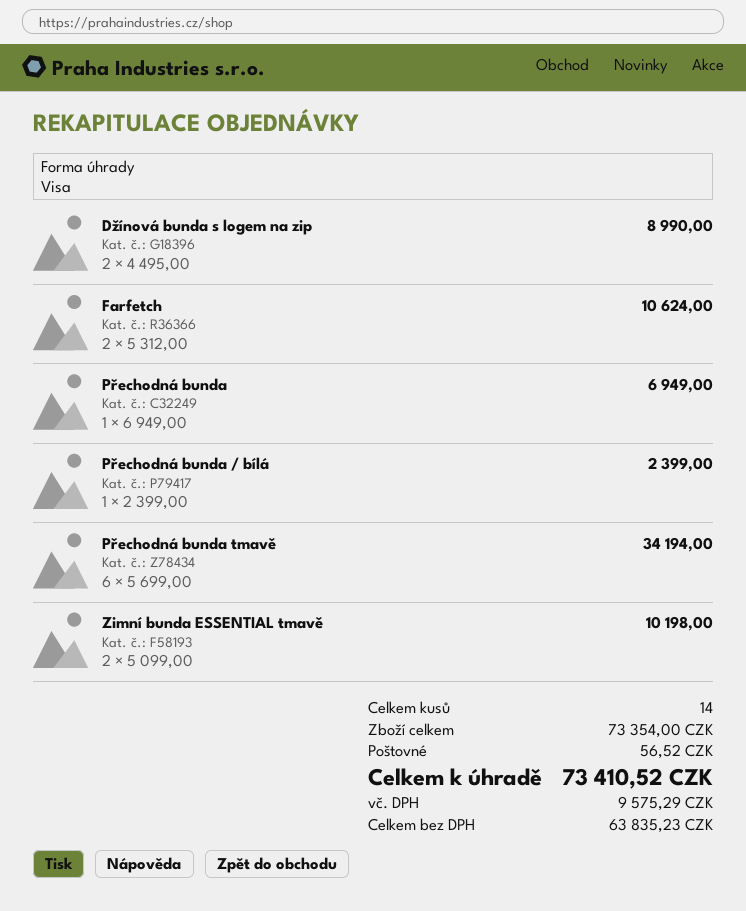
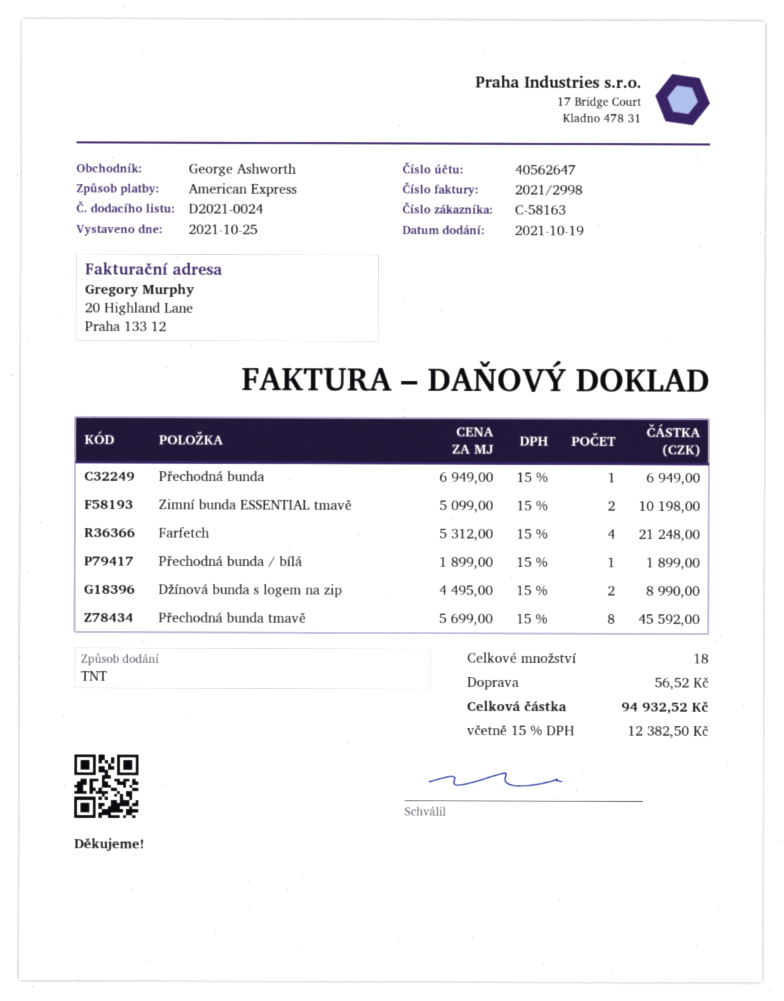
payment method: Visa -> American Express
Farfetch: 2 x 5312.00 = 10624.00 -> 4 x 5312.00 = 21248.00
Přechodná bunda / bílá: 1 x 2399.00 = 2399.00 -> 1 x 1899.00 = 1899.00
Přechodná bunda tmavě: 6 x 5699.00 = 34194.00 -> 8 x 5699.00 = 45592.00
total quantity: 14 -> 18
tax: 9575.29 -> 12382.50
total: 73410.52 -> 94932.52

